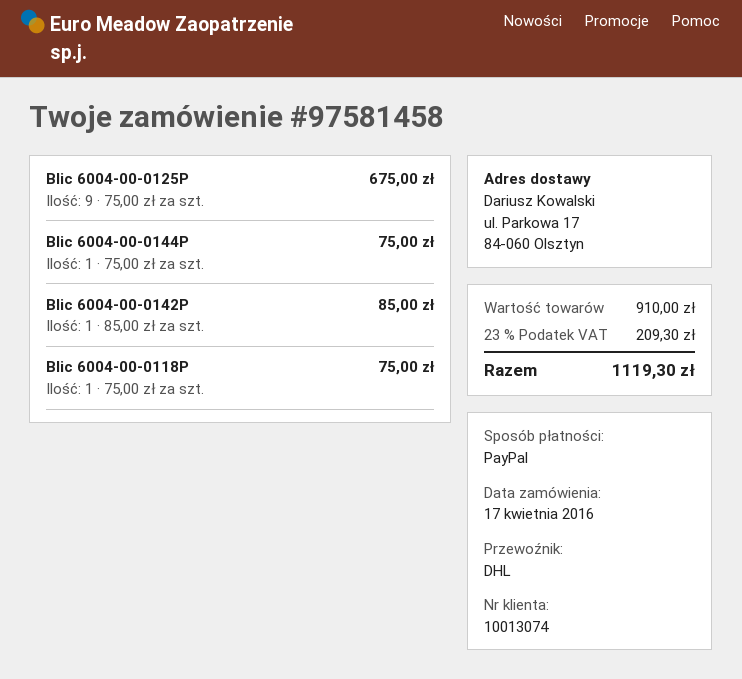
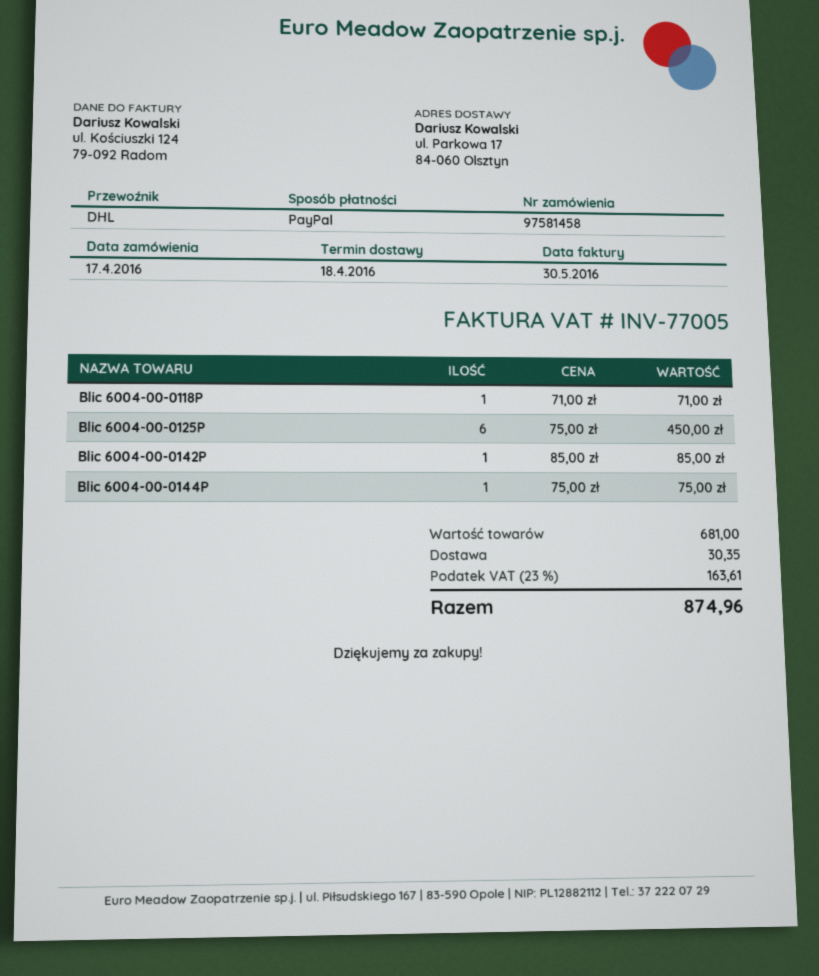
Blic 6004-00-0125P: 9 x 75.00 = 675.00 -> 6 x 75.00 = 450.00
Blic 6004-00-0118P: 1 x 75.00 = 75.00 -> 1 x 71.00 = 71.00
subtotal: 910.00 -> 681.00
shipping: none -> 30.35
tax: 23% = 209.30 -> 23% = 163.61
total: 1119.30 -> 874.96

